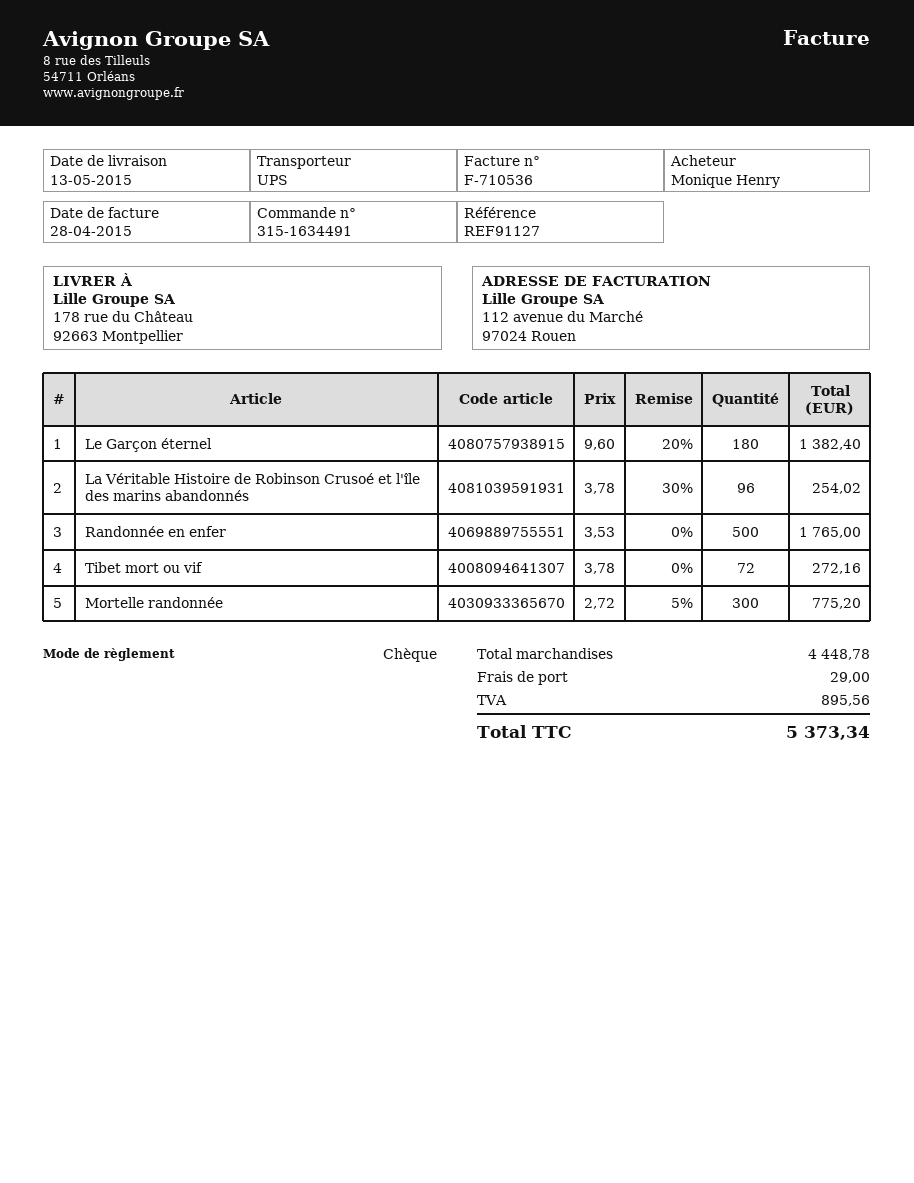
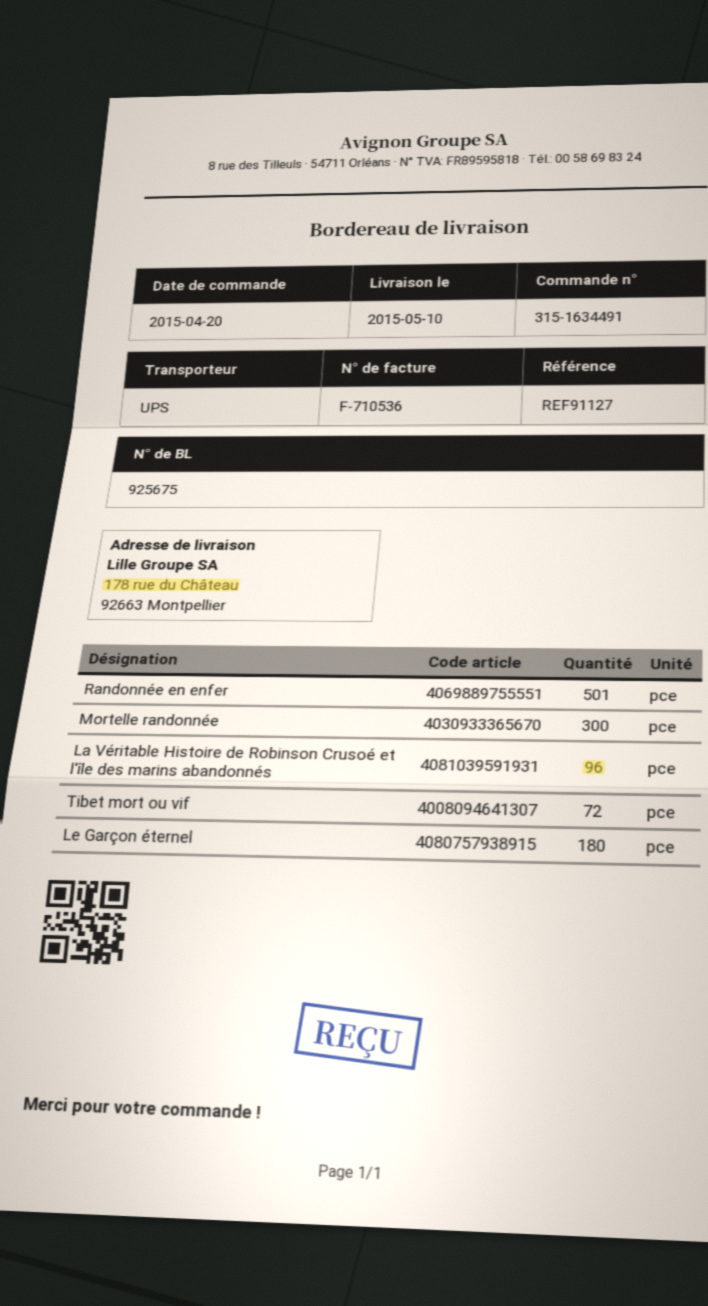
delivery date: 2015-05-13 -> 2015-05-10
Randonnée en enfer: 500 -> 501

